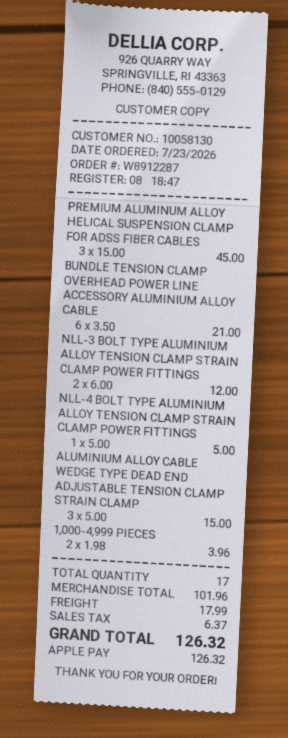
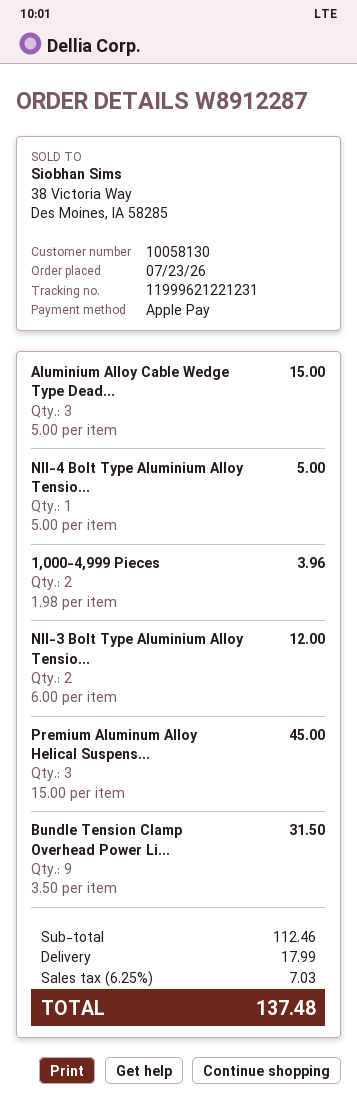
BUNDLE TENSION CLAMP OVERHEAD POWER LINE ACCESSORY ALUMINIUM ALLOY CABLE: 6 x 3.50 = 21.00 -> 9 x 3.50 = 31.50
subtotal: 101.96 -> 112.46
tax: 6.37 -> 7.03
total: 126.32 -> 137.48

